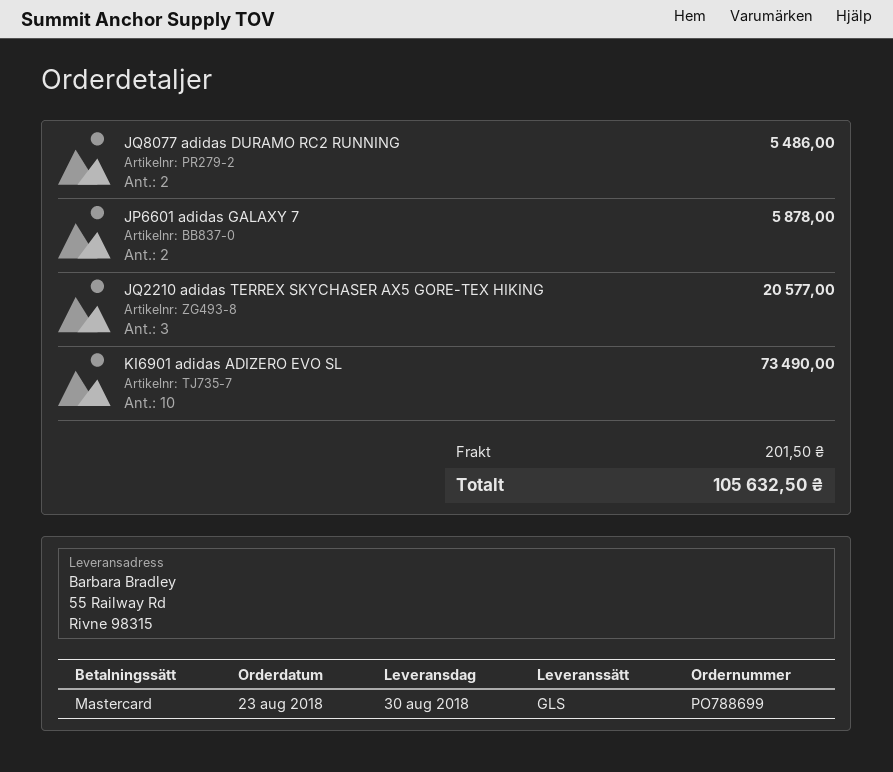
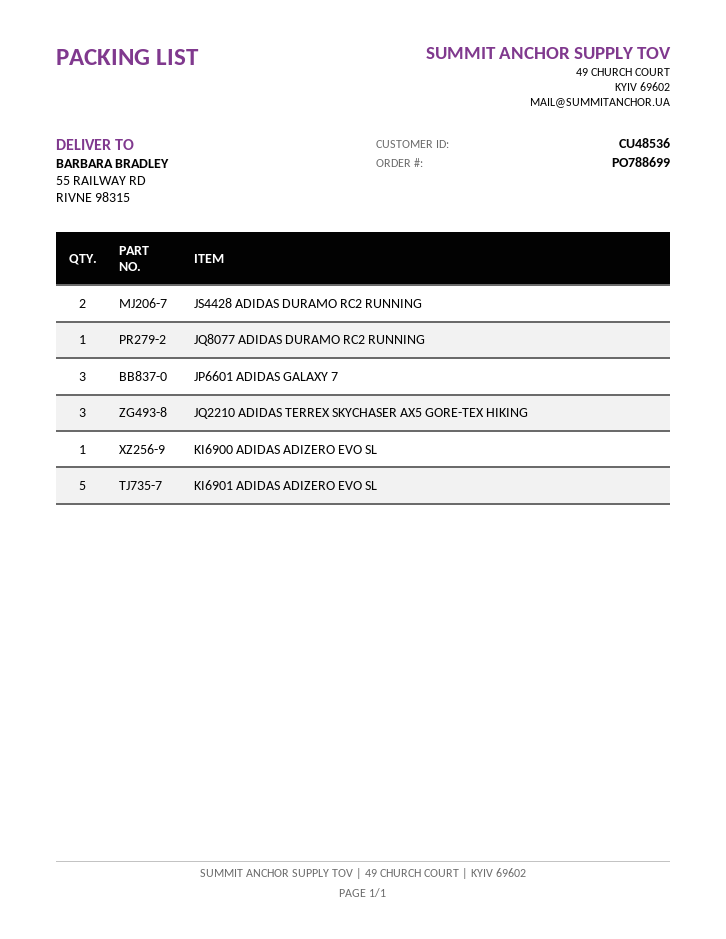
JQ8077 adidas DURAMO RC2 RUNNING: 2 -> 1
JP6601 adidas GALAXY 7: 2 -> 3
KI6901 adidas ADIZERO EVO SL: 10 -> 5
JS4428 ADIDAS DURAMO RC2 RUNNING: none -> 2
KI6900 ADIDAS ADIZERO EVO SL: none -> 1

